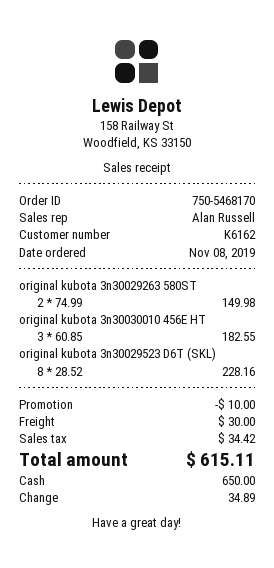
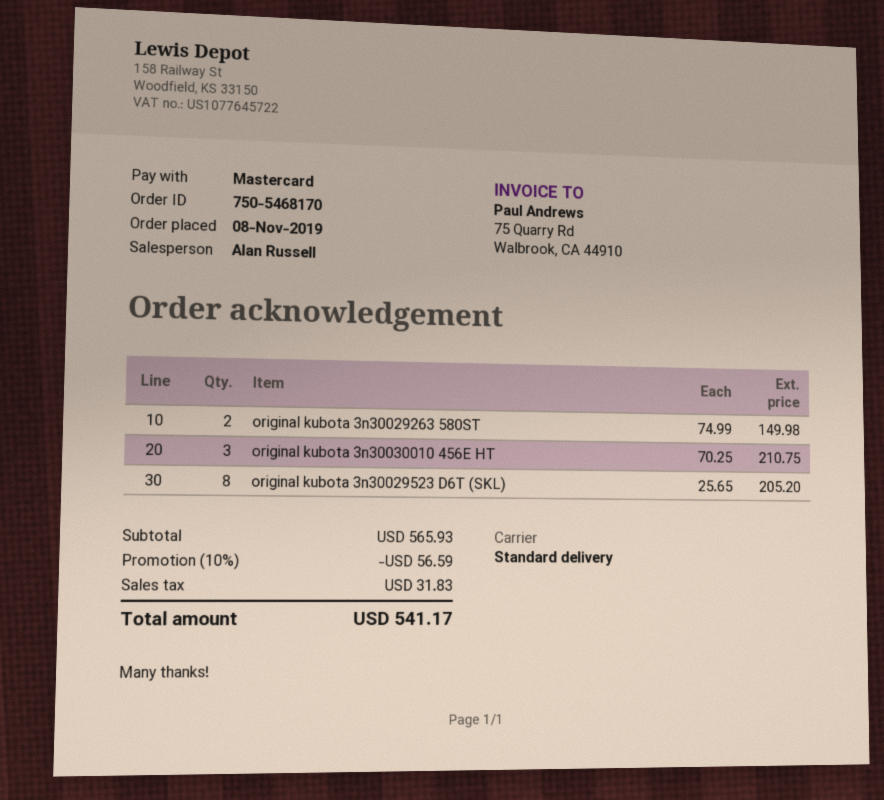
payment method: cash -> Mastercard
original kubota 3n30030010 456E HT: 3 x 60.85 = 182.55 -> 3 x 70.25 = 210.75
original kubota 3n30029523 D6T (SKL): 8 x 28.52 = 228.16 -> 8 x 25.65 = 205.20
discount: 10.00 -> 56.59
shipping: 30.00 -> none
tax: 34.42 -> 31.83
total: 615.11 -> 541.17

